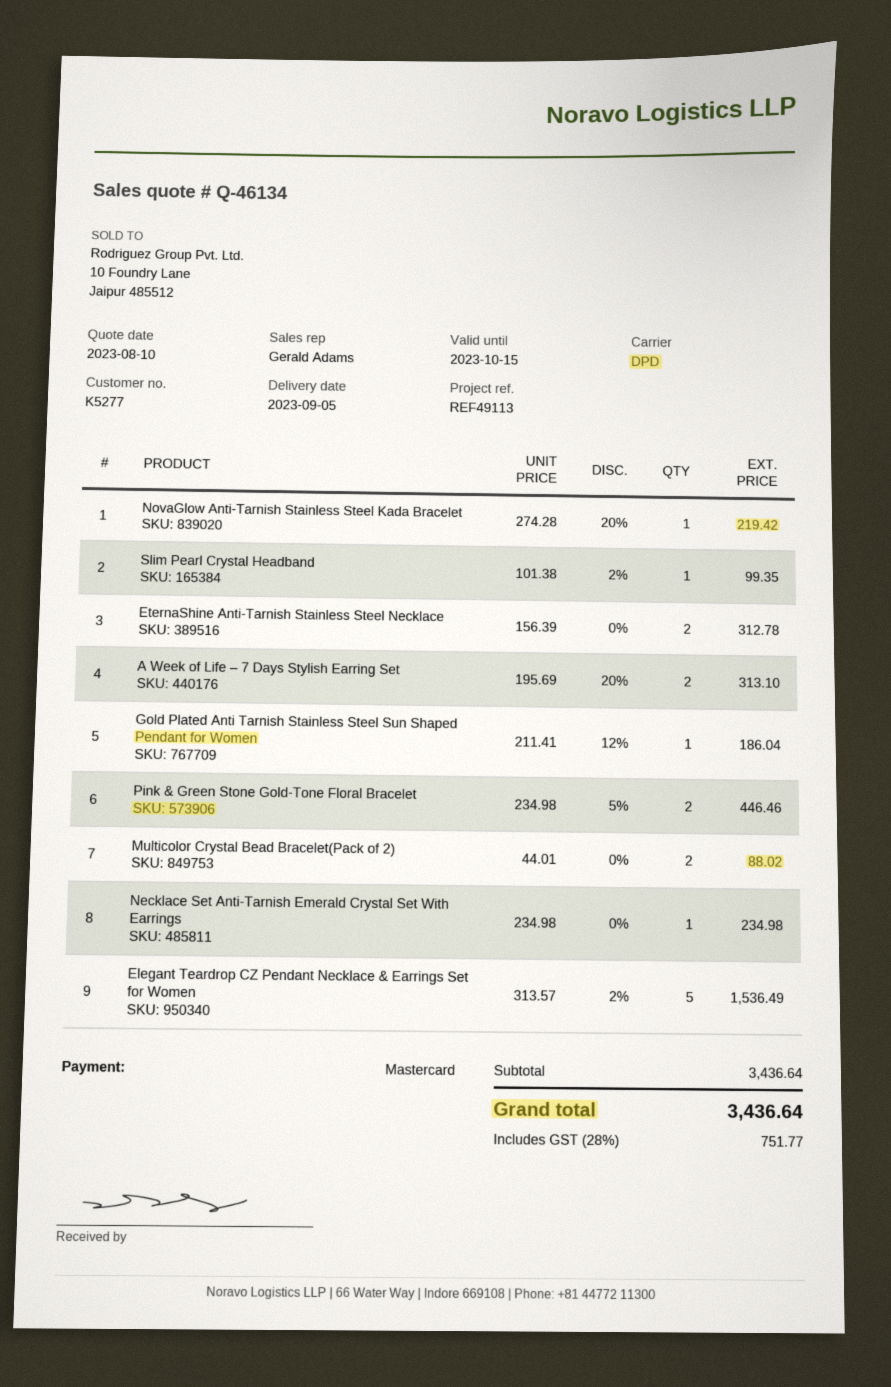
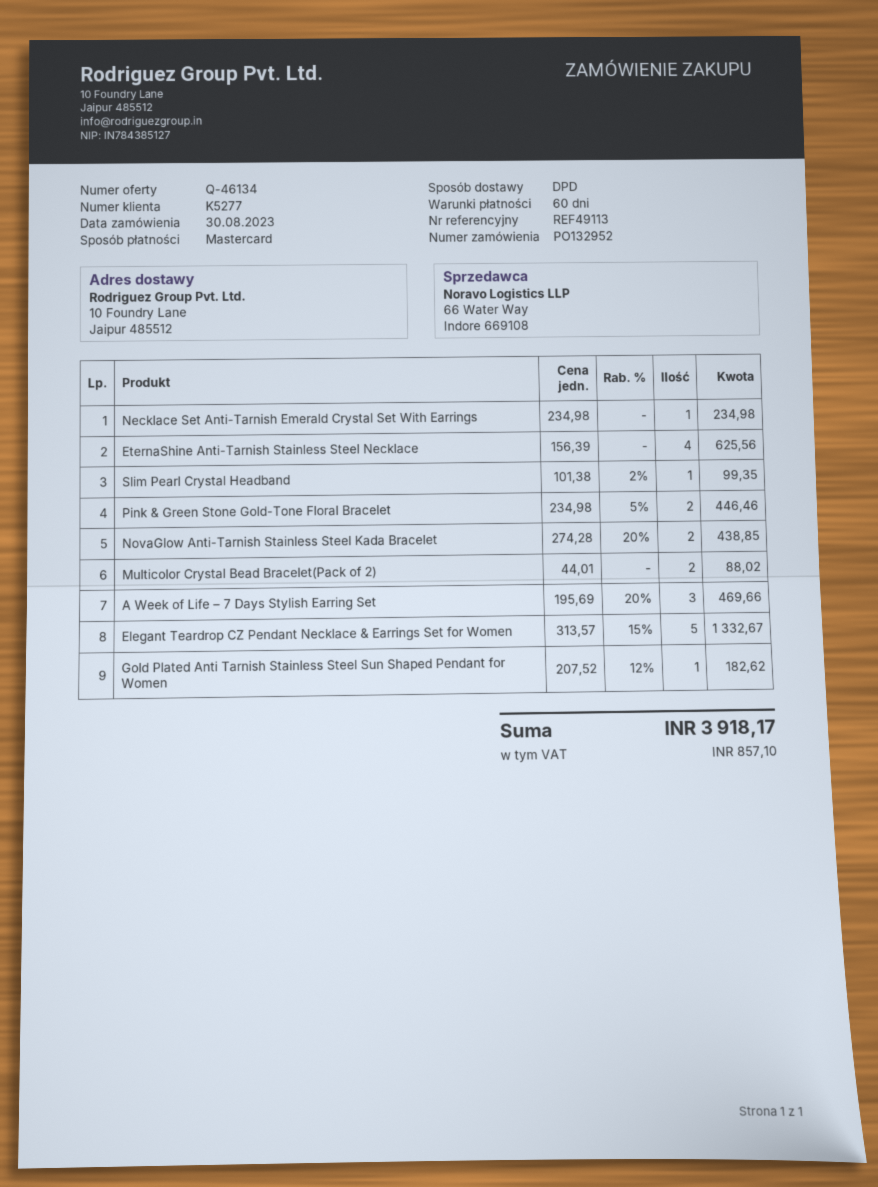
NovaGlow Anti-Tarnish Stainless Steel Kada Bracelet: 1 x 274.28 - 20% = 219.42 -> 2 x 274.28 - 20% = 438.85
EternaShine Anti-Tarnish Stainless Steel Necklace: 2 x 156.39 = 312.78 -> 4 x 156.39 = 625.56
A Week of Life – 7 Days Stylish Earring Set: 2 x 195.69 - 20% = 313.10 -> 3 x 195.69 - 20% = 469.66
Gold Plated Anti Tarnish Stainless Steel Sun Shaped Pendant for Women: 1 x 211.41 - 12% = 186.04 -> 1 x 207.52 - 12% = 182.62
Elegant Teardrop CZ Pendant Necklace & Earrings Set for Women: 5 x 313.57 - 2% = 1536.49 -> 5 x 313.57 - 15% = 1332.67
tax: 751.77 -> 857.10
total: 3436.64 -> 3918.17

